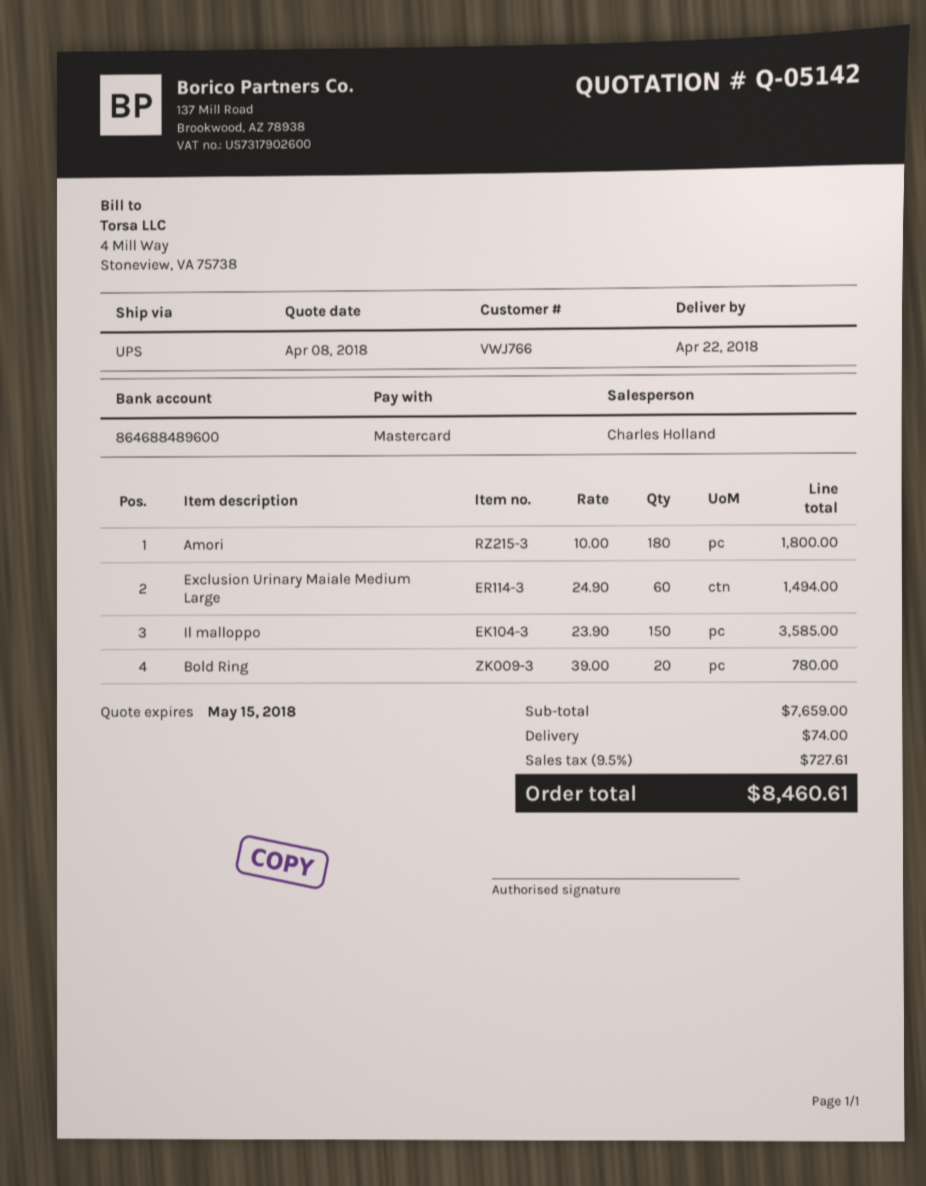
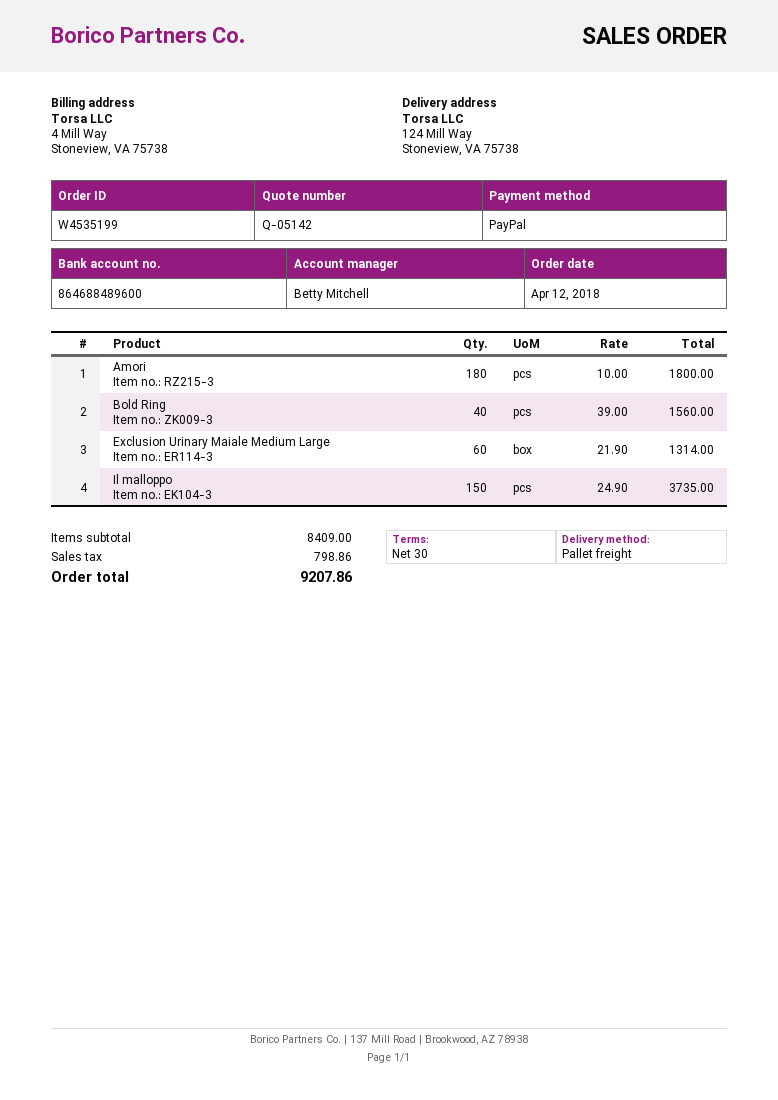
sales rep: Charles Holland -> Betty Mitchell
payment method: Mastercard -> PayPal
shipping method: UPS -> pallet freight
Exclusion Urinary Maiale Medium Large: 60 x 24.90 = 1494.00 -> 60 x 21.90 = 1314.00
Il malloppo: 150 x 23.90 = 3585.00 -> 150 x 24.90 = 3735.00
Bold Ring: 20 x 39.00 = 780.00 -> 40 x 39.00 = 1560.00
subtotal: 7659.00 -> 8409.00
shipping: 74.00 -> none
tax: 727.61 -> 798.86
total: 8460.61 -> 9207.86

